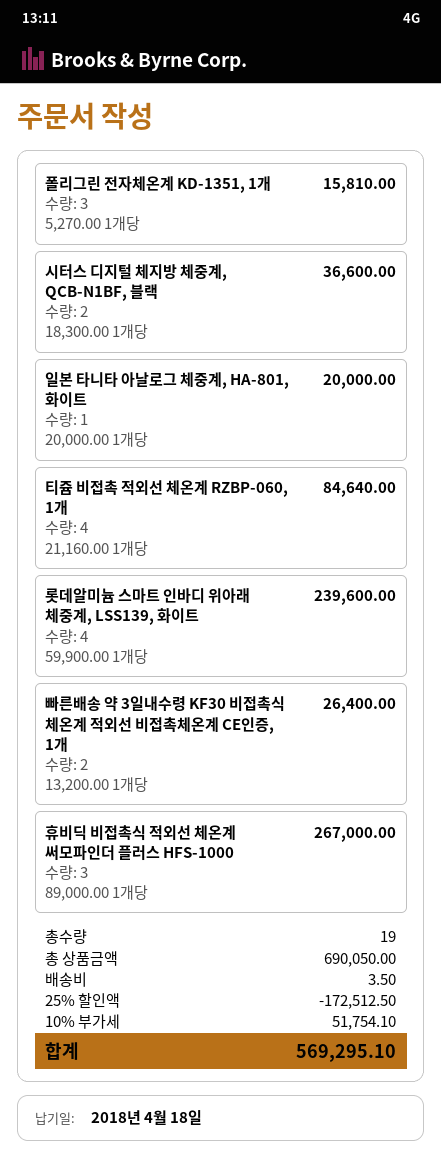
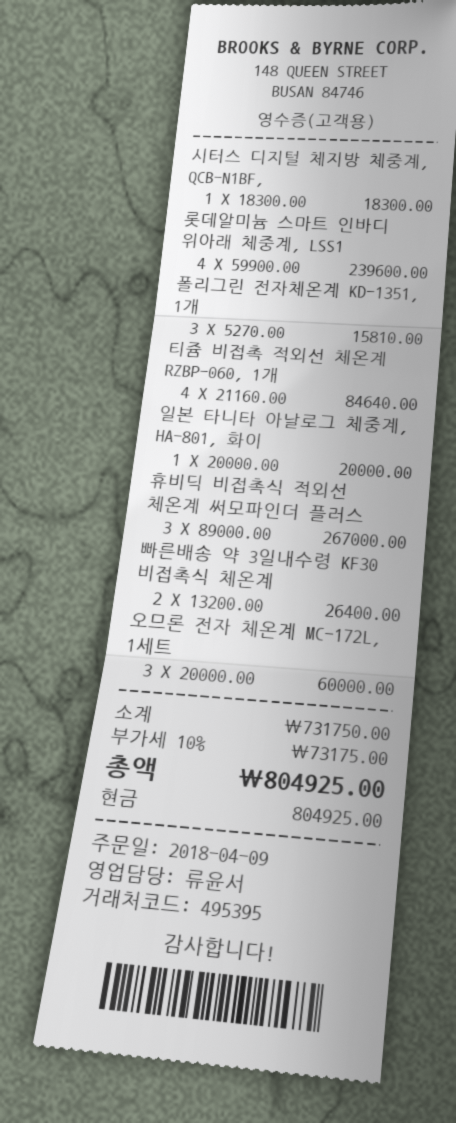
시터스 디지털 체지방 체중계, QCB-N1BF, 블랙: 2 x 18300.00 = 36600.00 -> 1 x 18300.00 = 18300.00
오므론 전자 체온계 MC-172L, 1세트: none -> 3 x 20000.00 = 60000.00
subtotal: 690050.00 -> 731750.00
discount: 25% = 172512.50 -> none
shipping: 3.50 -> none
tax: 10% = 51754.10 -> 10% = 73175.00
total: 569295.10 -> 804925.00

